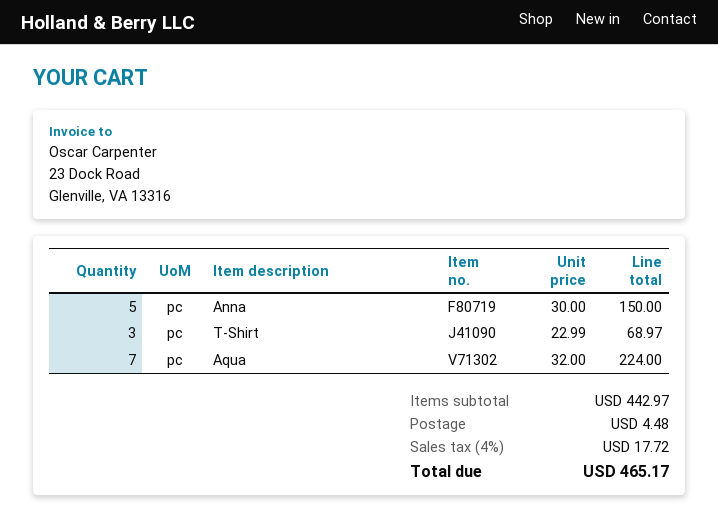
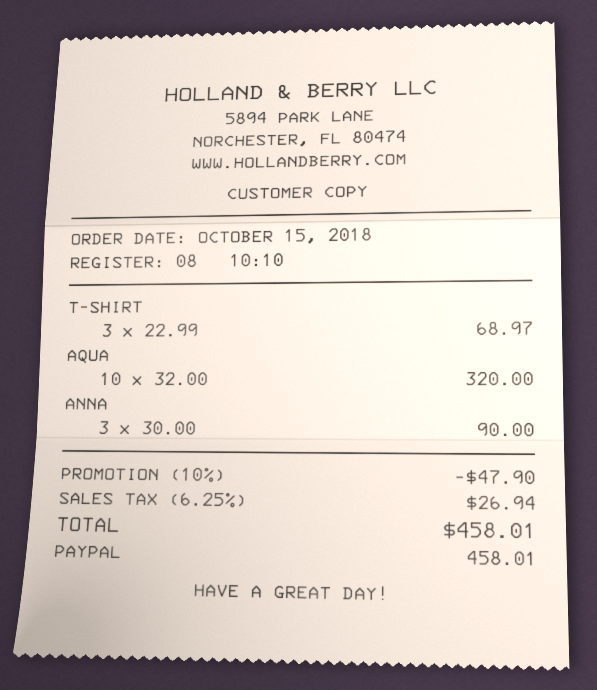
Anna: 5 x 30.00 = 150.00 -> 3 x 30.00 = 90.00
Aqua: 7 x 32.00 = 224.00 -> 10 x 32.00 = 320.00
discount: none -> 10% = 47.90
shipping: 4.48 -> none
tax: 4% = 17.72 -> 6.25% = 26.94
total: 465.17 -> 458.01

